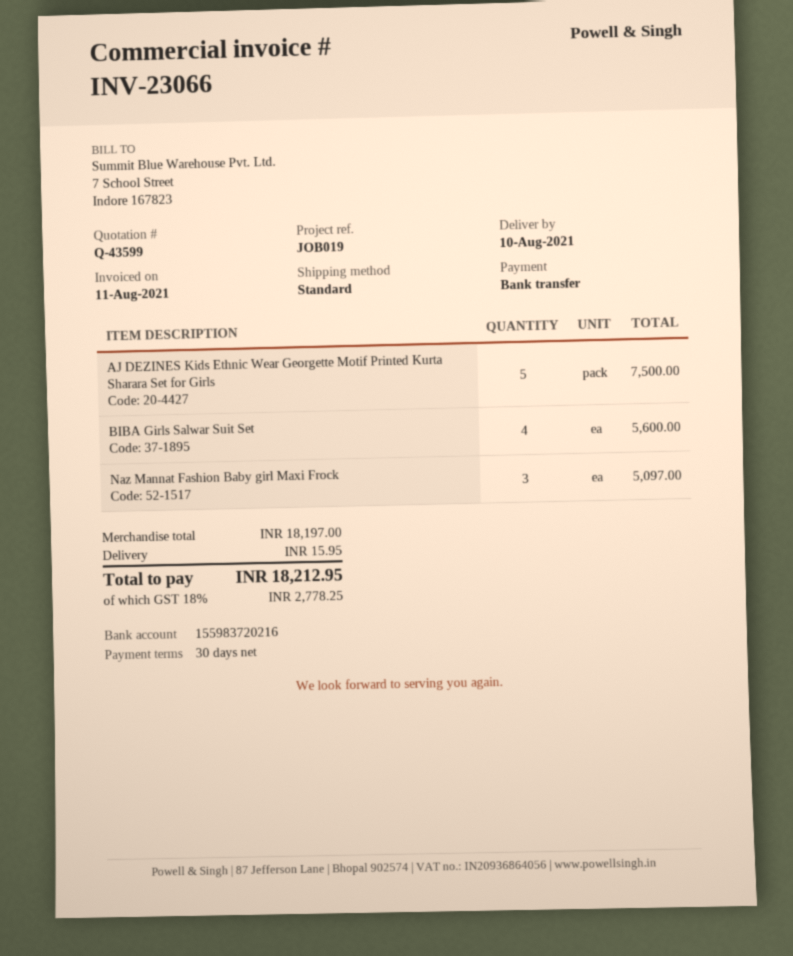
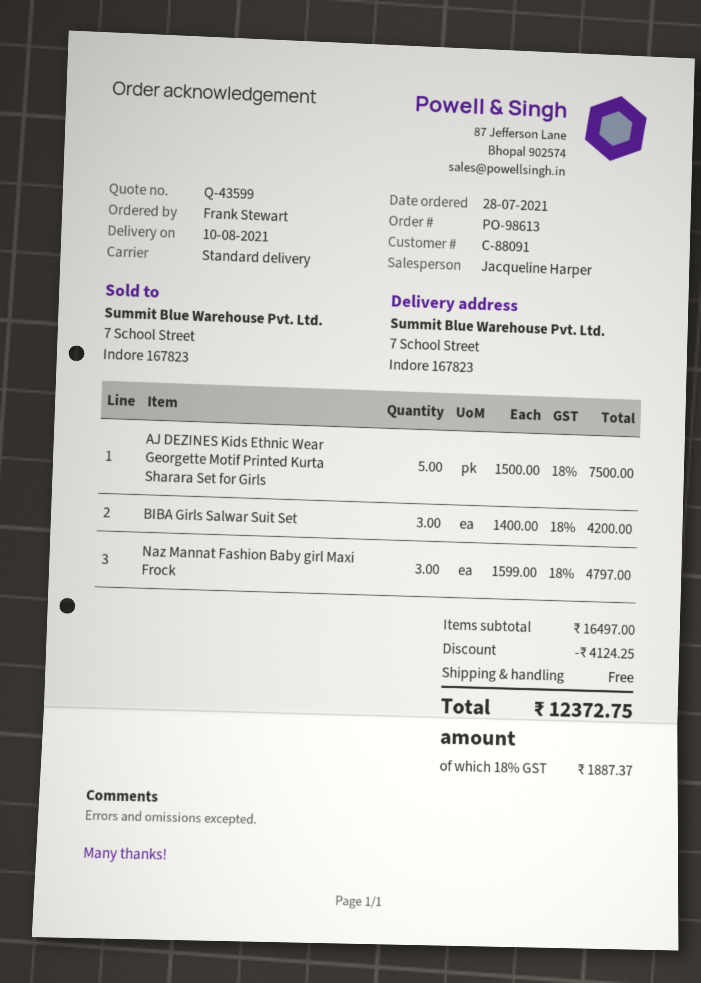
BIBA Girls Salwar Suit Set: 4 for 5600.00 -> 3 for 4200.00
Naz Mannat Fashion Baby girl Maxi Frock: 3 for 5097.00 -> 3 for 4797.00
subtotal: 18197.00 -> 16497.00
discount: none -> 4124.25
shipping: 15.95 -> 0.00
tax: 18% = 2778.25 -> 18% = 1887.37
total: 18212.95 -> 12372.75

